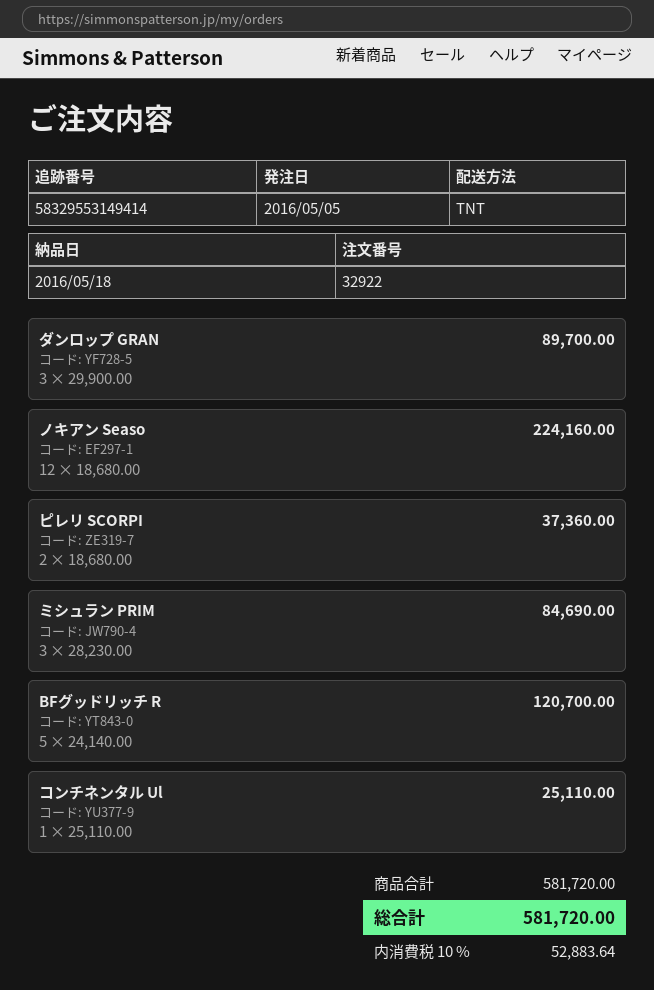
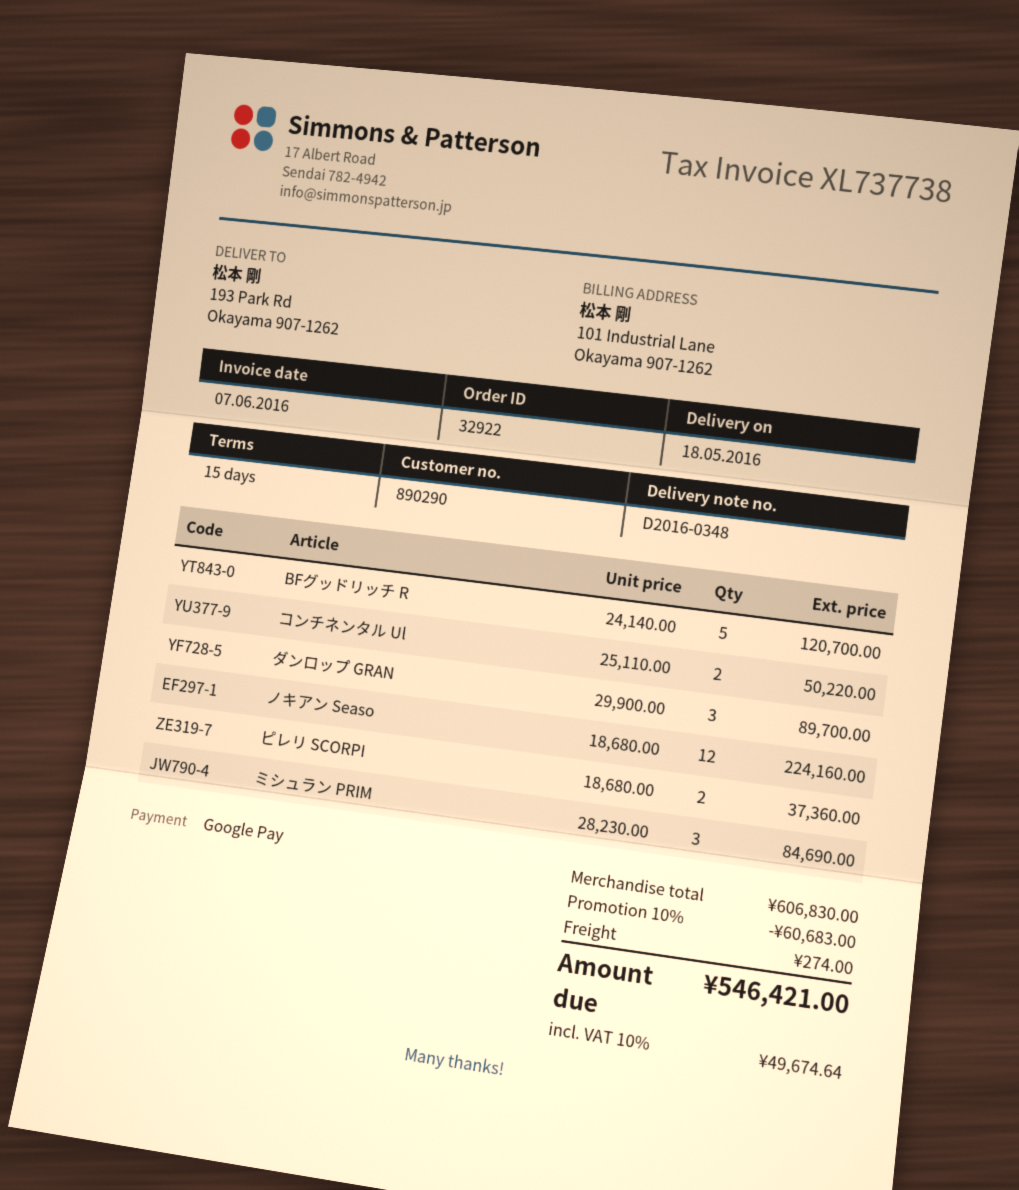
コンチネンタル Ul: 1 x 25110.00 = 25110.00 -> 2 x 25110.00 = 50220.00
subtotal: 581720.00 -> 606830.00
discount: none -> 10% = 60683.00
shipping: none -> 274.00
tax: 10% = 52883.64 -> 10% = 49674.64
total: 581720.00 -> 546421.00

